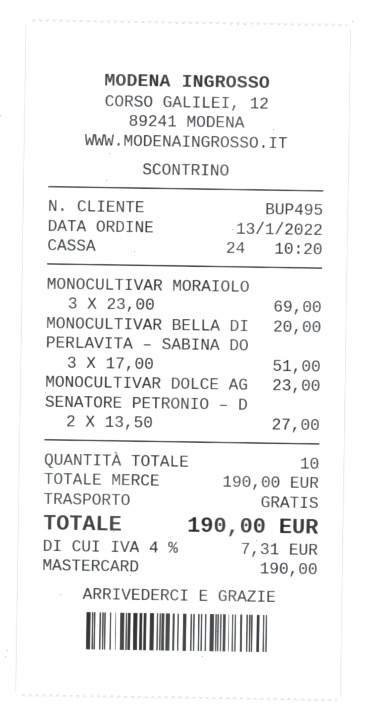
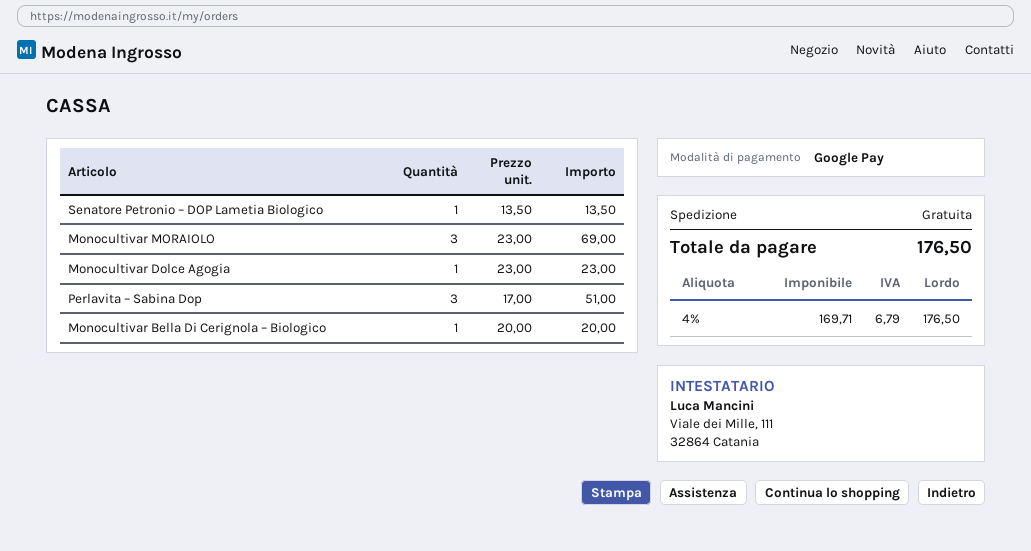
payment method: Mastercard -> Google Pay
SENATORE PETRONIO – D: 2 x 13.50 = 27.00 -> 1 x 13.50 = 13.50
tax: 4% = 7.31 -> 4% = 6.79
total: 190.00 -> 176.50

